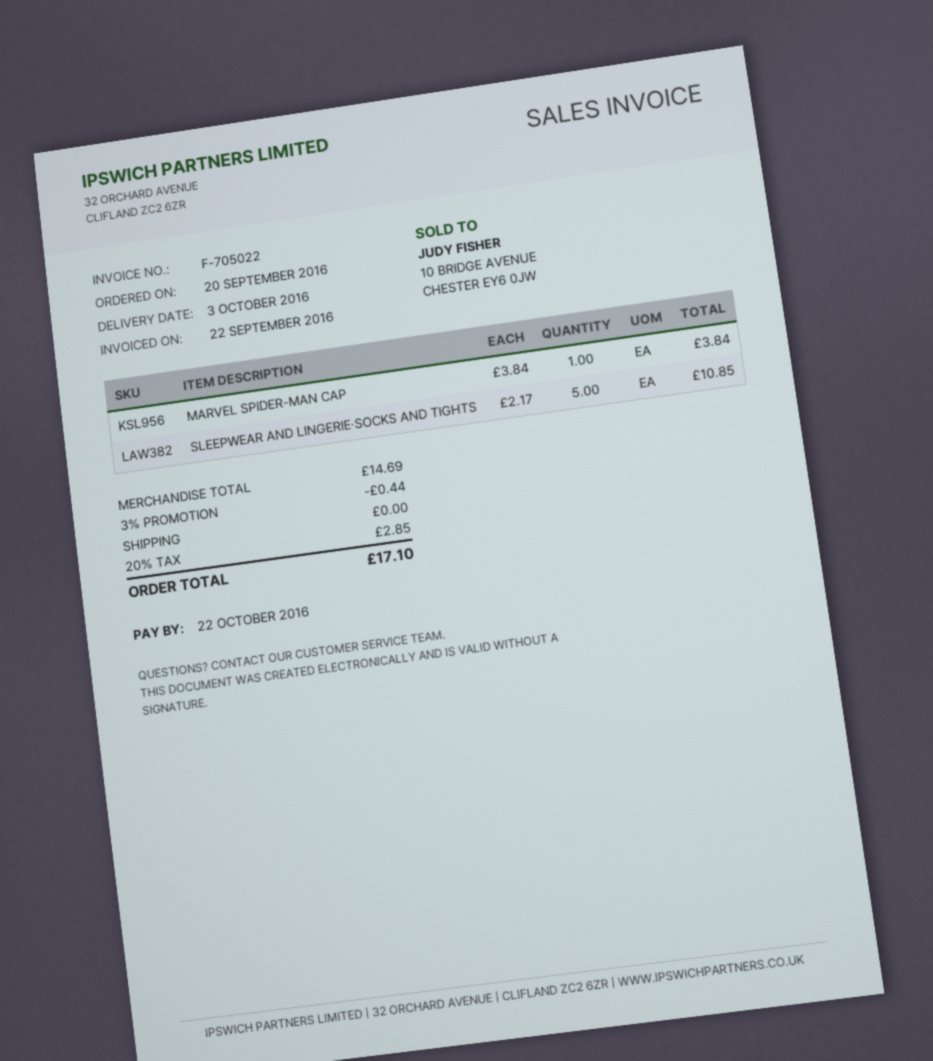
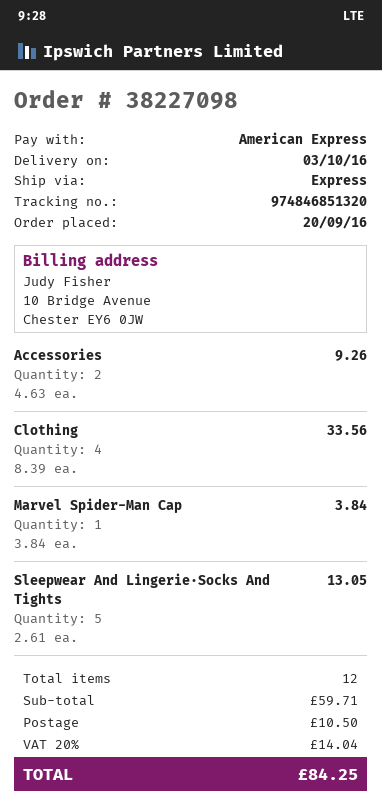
SLEEPWEAR AND LINGERIE·SOCKS AND TIGHTS: 5 x 2.17 = 10.85 -> 5 x 2.61 = 13.05
Accessories: none -> 2 x 4.63 = 9.26
Clothing: none -> 4 x 8.39 = 33.56
subtotal: 14.69 -> 59.71
discount: 3% = 0.44 -> none
shipping: 0.00 -> 10.50
tax: 20% = 2.85 -> 20% = 14.04
total: 17.10 -> 84.25

